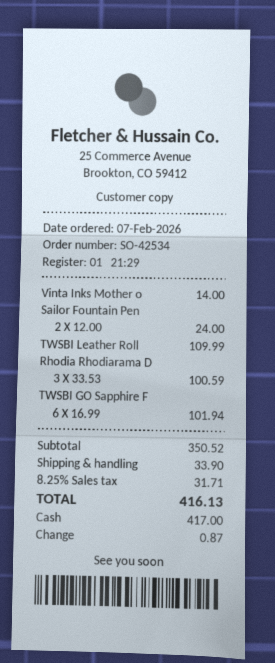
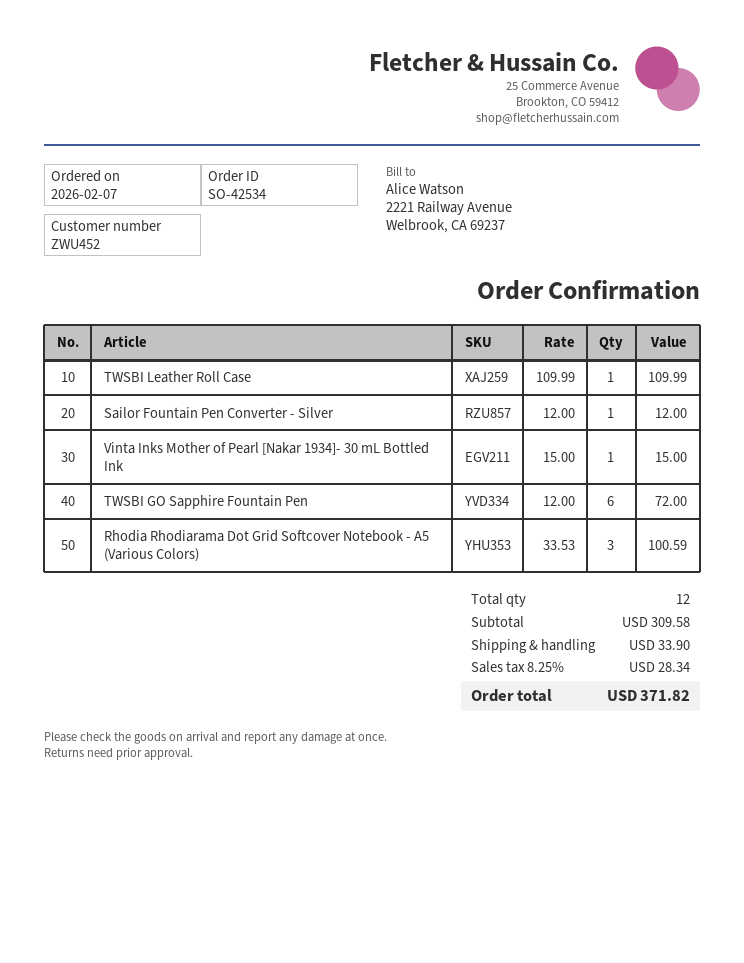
Vinta Inks Mother o: 1 x 14.00 = 14.00 -> 1 x 15.00 = 15.00
Sailor Fountain Pen: 2 x 12.00 = 24.00 -> 1 x 12.00 = 12.00
TWSBI GO Sapphire F: 6 x 16.99 = 101.94 -> 6 x 12.00 = 72.00
subtotal: 350.52 -> 309.58
tax: 8.25% = 31.71 -> 8.25% = 28.34
total: 416.13 -> 371.82

